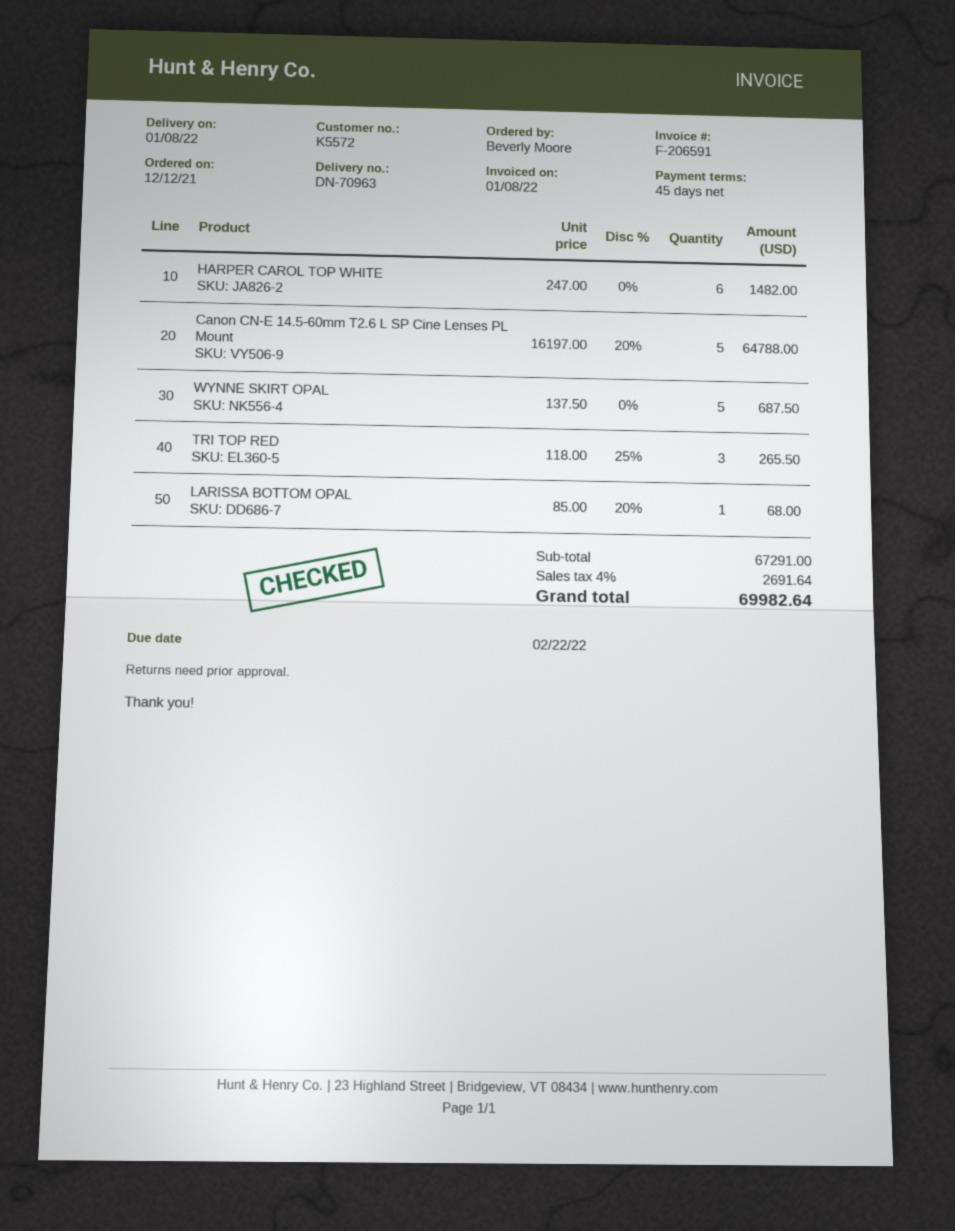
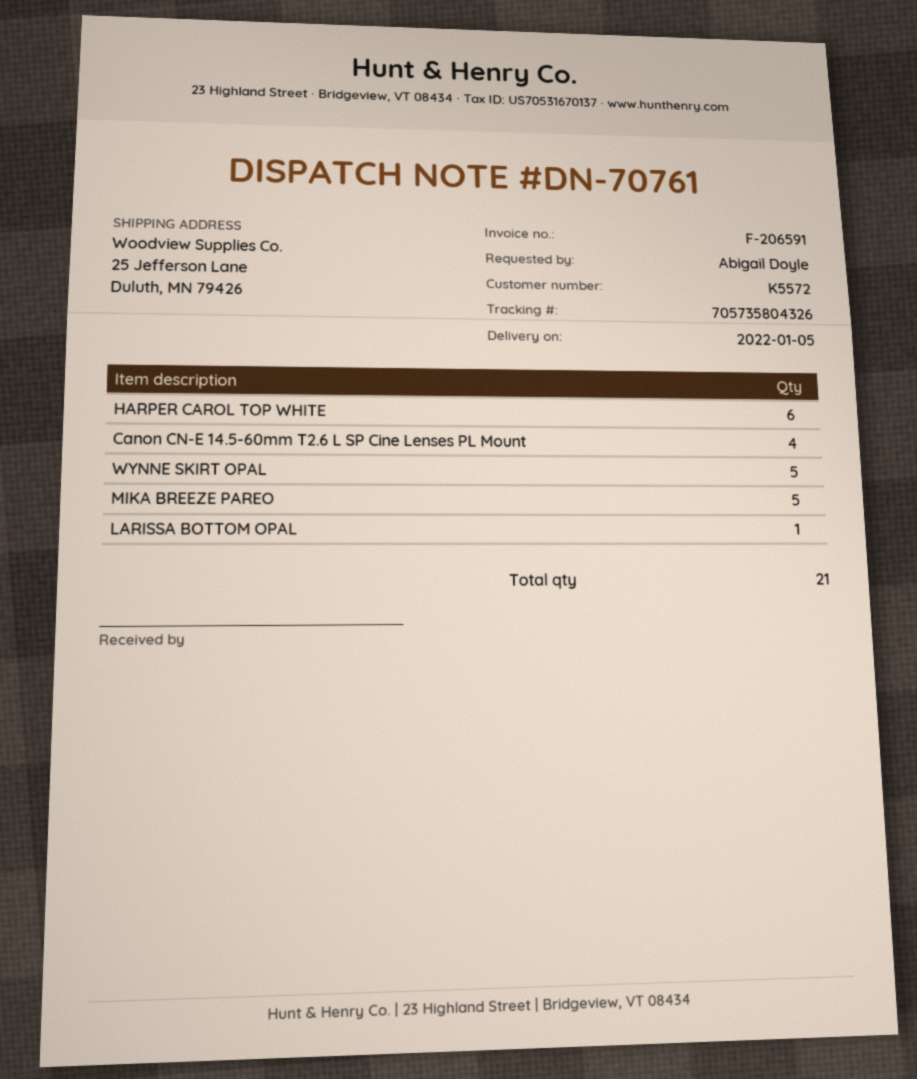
delivery note number: DN-70963 -> DN-70761
delivery date: 2022-01-08 -> 2022-01-05
ordered by: Beverly Moore -> Abigail Doyle
Canon CN-E 14.5-60mm T2.6 L SP Cine Lenses PL Mount: 5 -> 4
TRI TOP RED: 3 -> none
MIKA BREEZE PAREO: none -> 5

